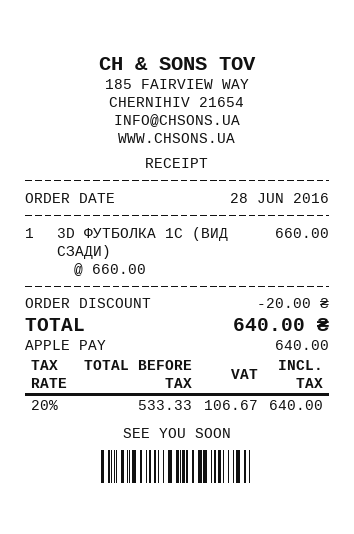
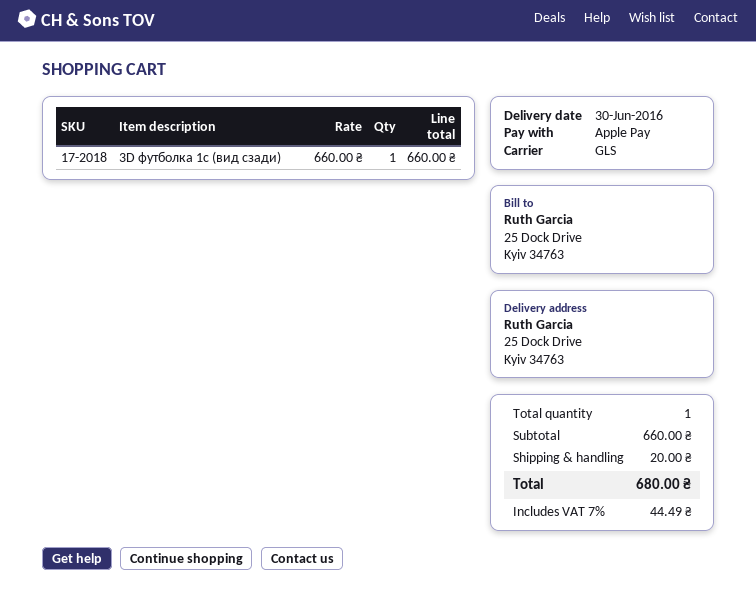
discount: 20.00 -> none
shipping: none -> 20.00
tax: 20% = 106.67 -> 7% = 44.49
total: 640.00 -> 680.00

